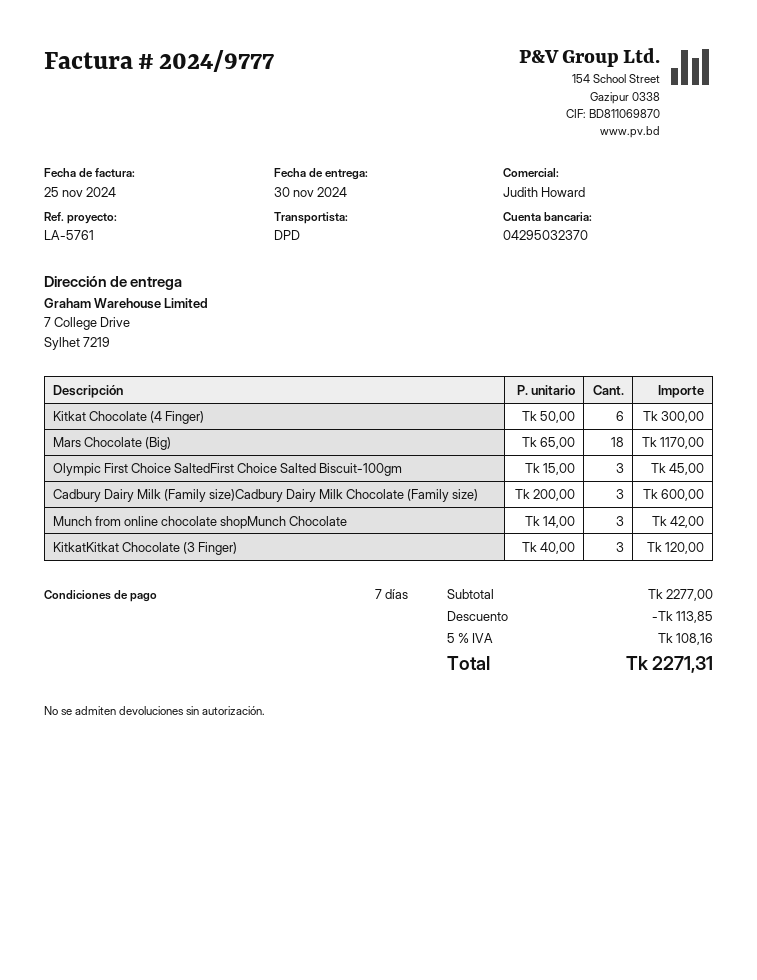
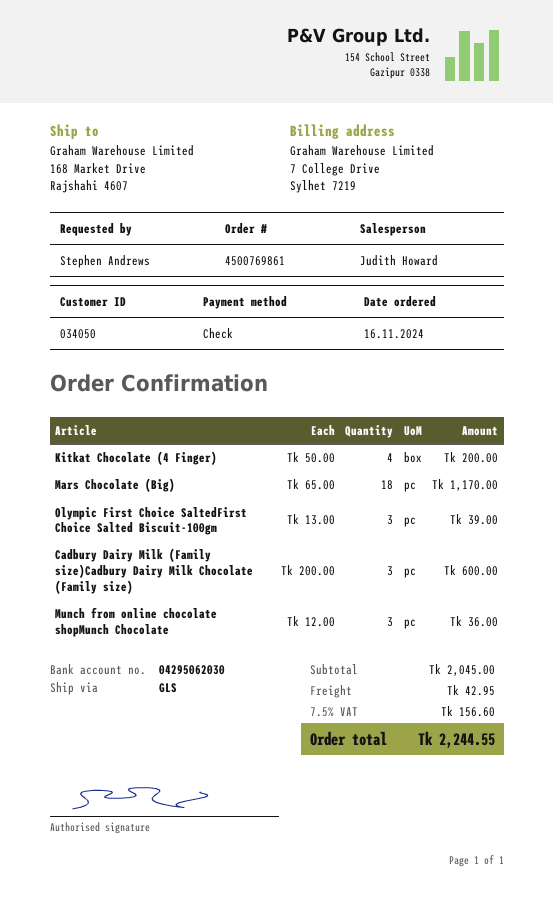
bank account: 04295032370 -> 04295062030
shipping method: DPD -> GLS
ship to: 7 College Drive, Sylhet 7219 -> 168 Market Drive, Rajshahi 4607
Kitkat Chocolate (4 Finger): 6 x 50.00 = 300.00 -> 4 x 50.00 = 200.00
Olympic First Choice SaltedFirst Choice Salted Biscuit-100gm: 3 x 15.00 = 45.00 -> 3 x 13.00 = 39.00
Munch from online chocolate shopMunch Chocolate: 3 x 14.00 = 42.00 -> 3 x 12.00 = 36.00
KitkatKitkat Chocolate (3 Finger): 3 x 40.00 = 120.00 -> none
subtotal: 2277.00 -> 2045.00
discount: 113.85 -> none
shipping: none -> 42.95
tax: 5% = 108.16 -> 7.5% = 156.60
total: 2271.31 -> 2244.55

